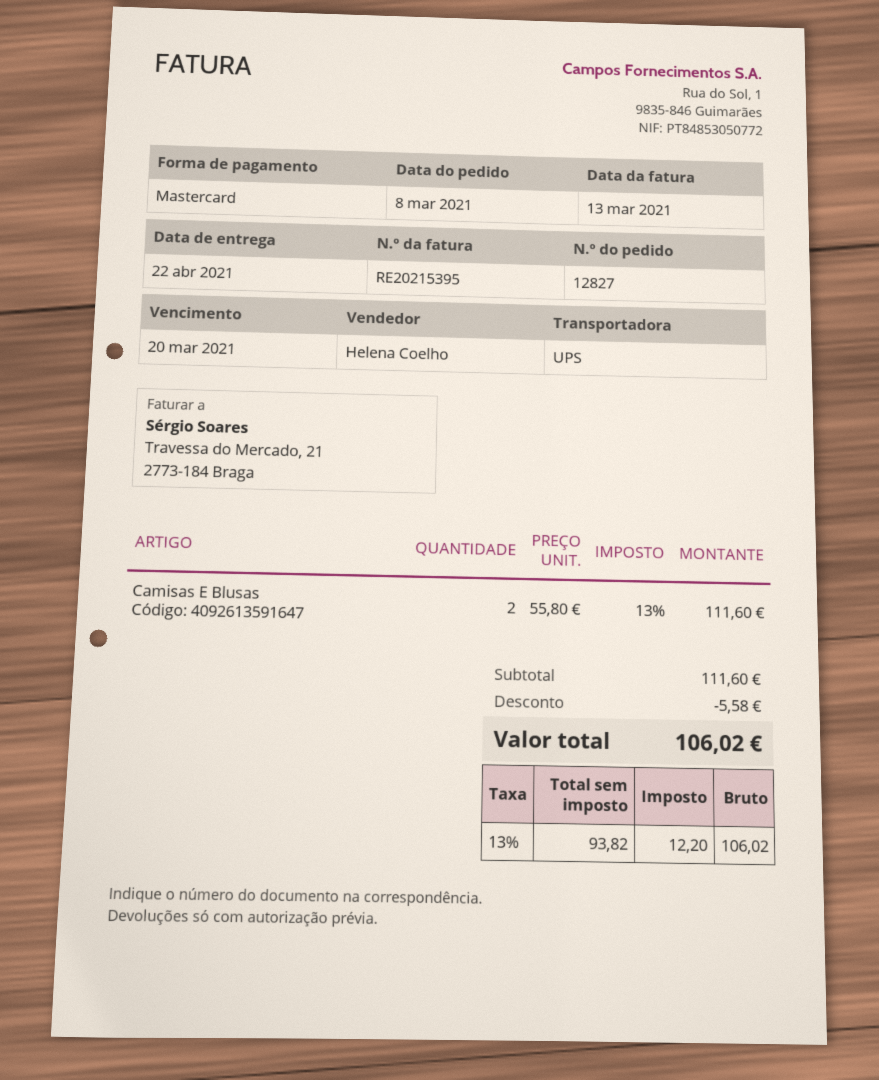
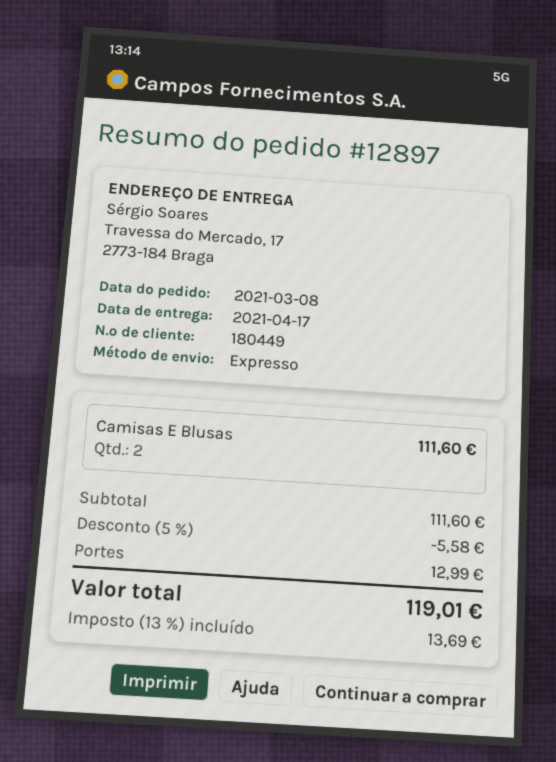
order number: 12827 -> 12897
delivery date: 2021-04-22 -> 2021-04-17
shipping method: UPS -> express
shipping: none -> 12.99
tax: 13% = 12.20 -> 13% = 13.69
total: 106.02 -> 119.01

